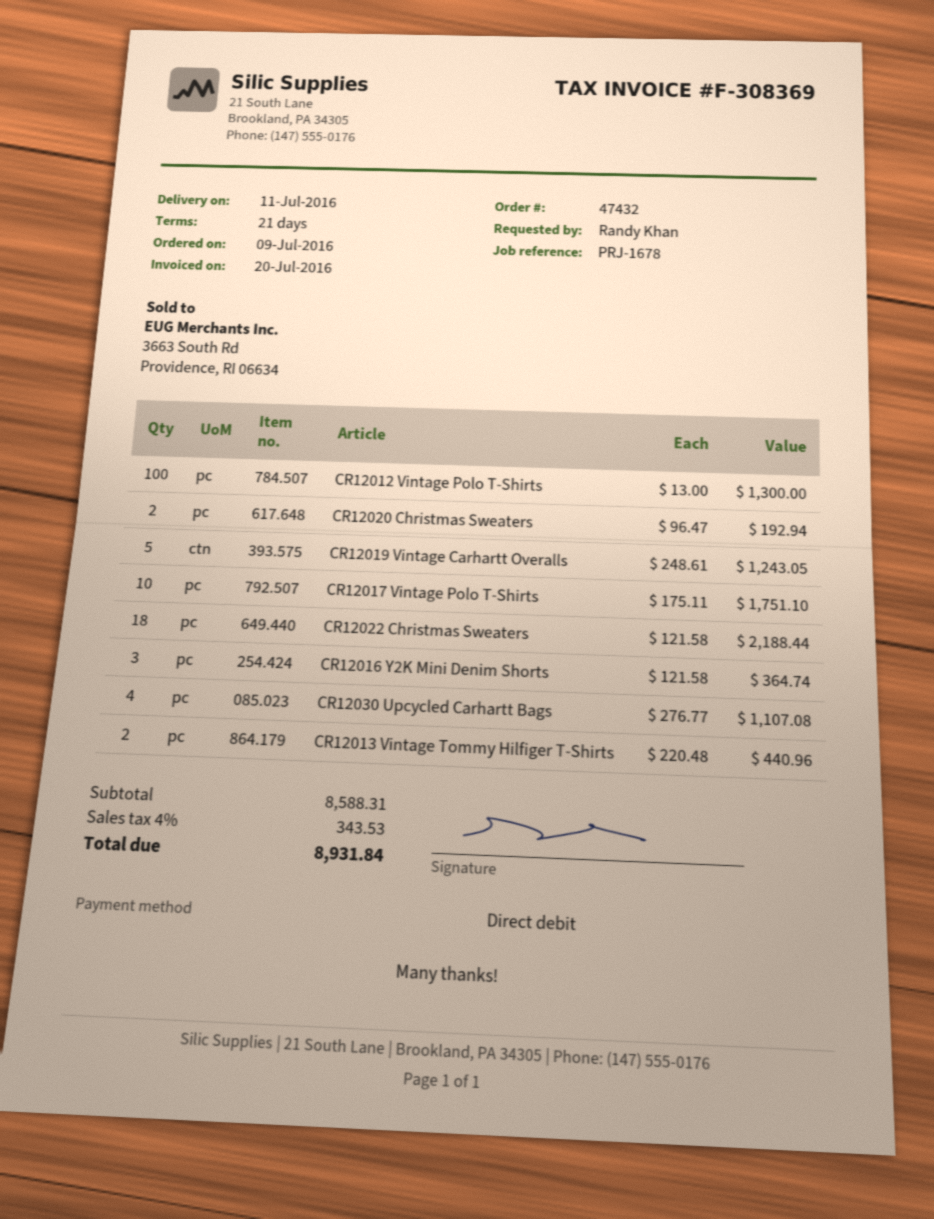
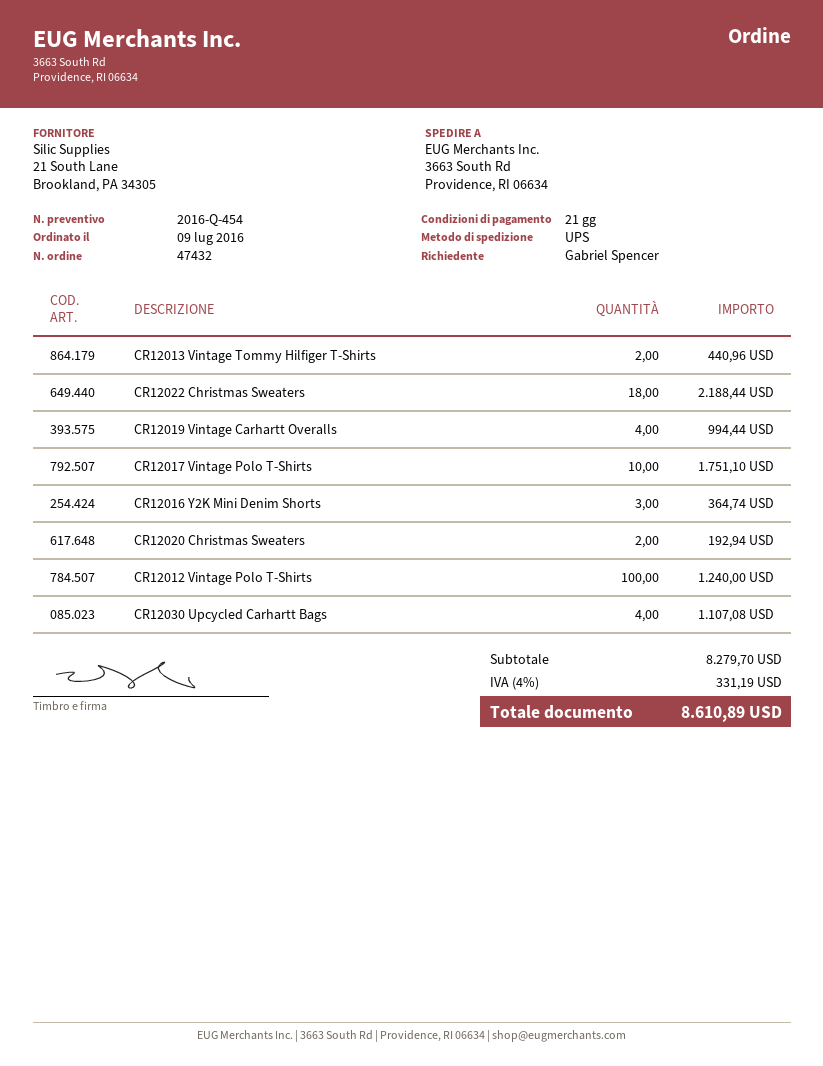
ordered by: Randy Khan -> Gabriel Spencer
CR12012 Vintage Polo T-Shirts: 100 for 1300.00 -> 100 for 1240.00
CR12019 Vintage Carhartt Overalls: 5 for 1243.05 -> 4 for 994.44
subtotal: 8588.31 -> 8279.70
tax: 4% = 343.53 -> 4% = 331.19
total: 8931.84 -> 8610.89

